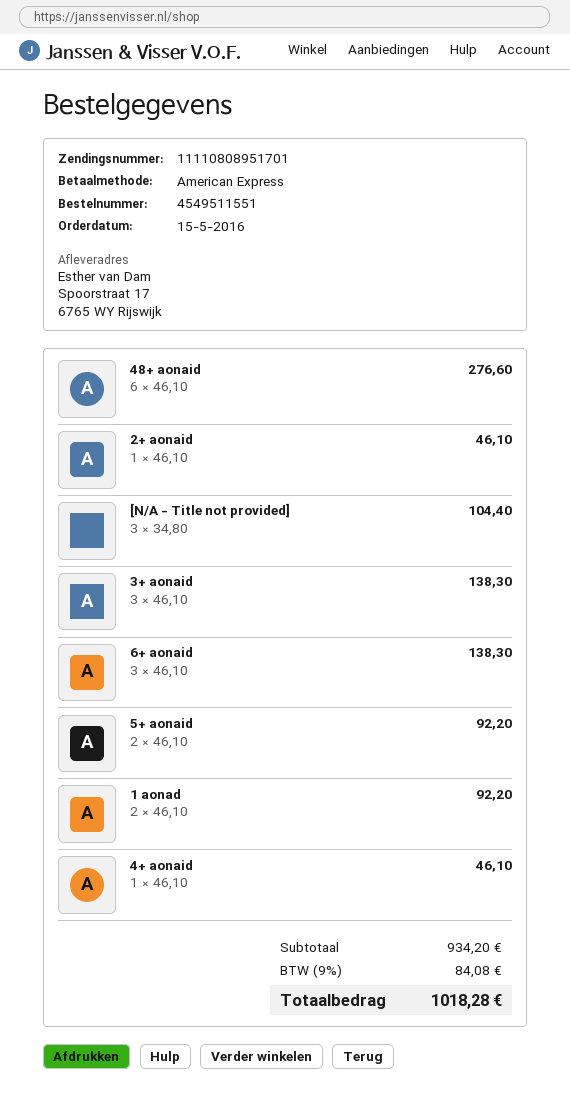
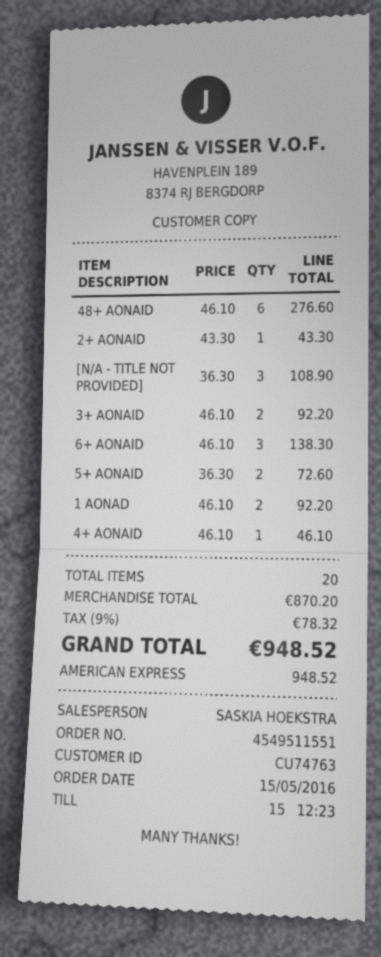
2+ aonaid: 1 x 46.10 = 46.10 -> 1 x 43.30 = 43.30
[N/A - Title not provided]: 3 x 34.80 = 104.40 -> 3 x 36.30 = 108.90
3+ aonaid: 3 x 46.10 = 138.30 -> 2 x 46.10 = 92.20
5+ aonaid: 2 x 46.10 = 92.20 -> 2 x 36.30 = 72.60
subtotal: 934.20 -> 870.20
tax: 9% = 84.08 -> 9% = 78.32
total: 1018.28 -> 948.52

